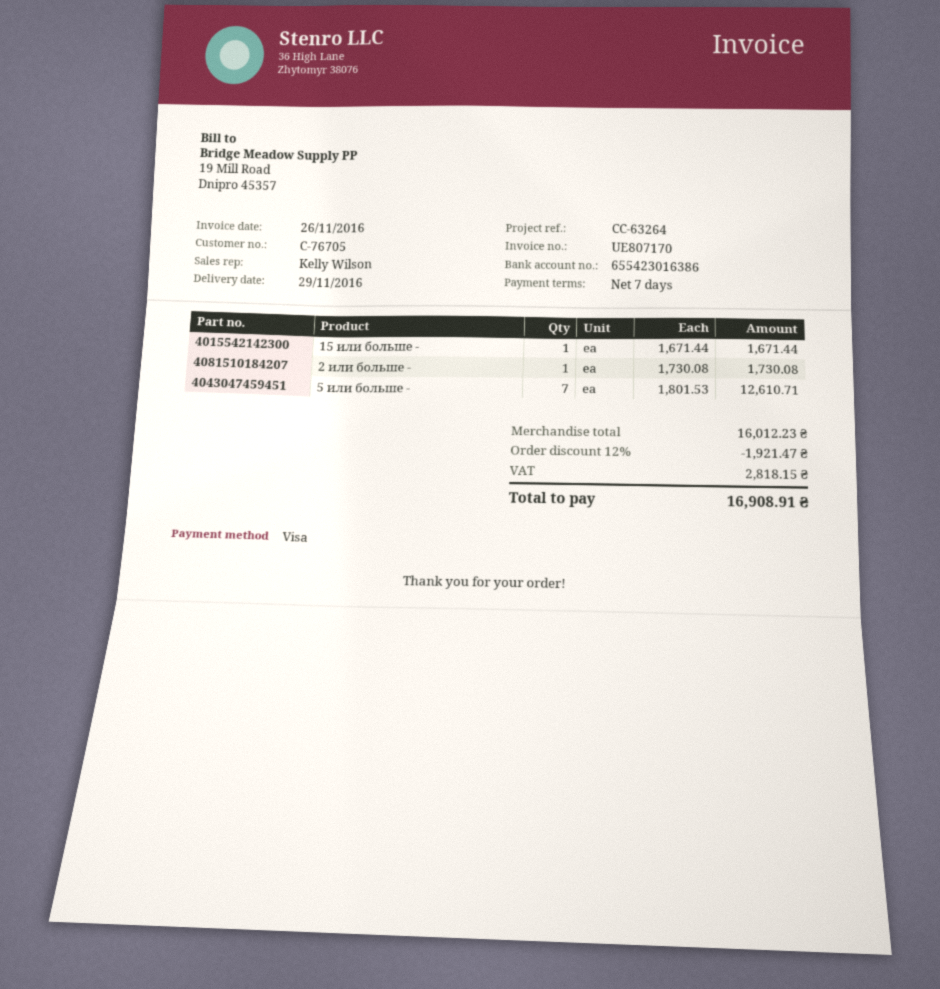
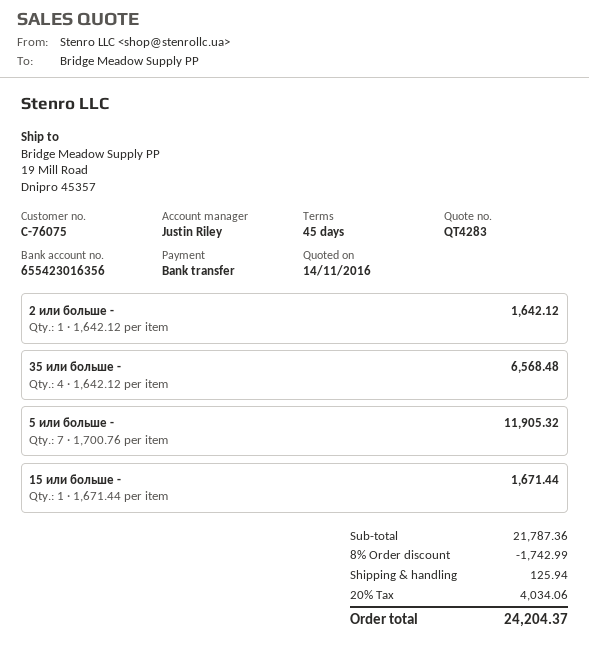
payment terms: 7 days -> 45 days
customer number: C-76705 -> C-76075
sales rep: Kelly Wilson -> Justin Riley
payment method: Visa -> bank transfer
bank account: 655423016386 -> 655423016356
2 или больше -: 1 x 1730.08 = 1730.08 -> 1 x 1642.12 = 1642.12
5 или больше -: 7 x 1801.53 = 12610.71 -> 7 x 1700.76 = 11905.32
35 или больше -: none -> 4 x 1642.12 = 6568.48
subtotal: 16012.23 -> 21787.36
discount: 12% = 1921.47 -> 8% = 1742.99
shipping: none -> 125.94
tax: 2818.15 -> 4034.06
total: 16908.91 -> 24204.37

